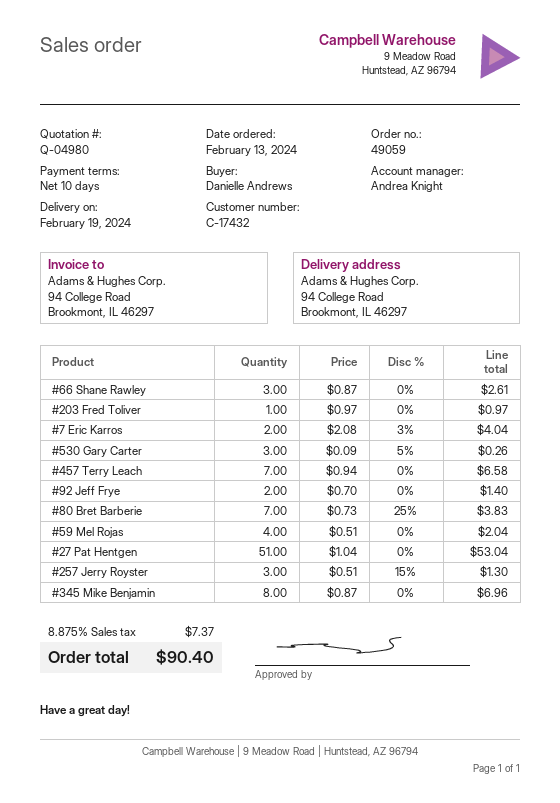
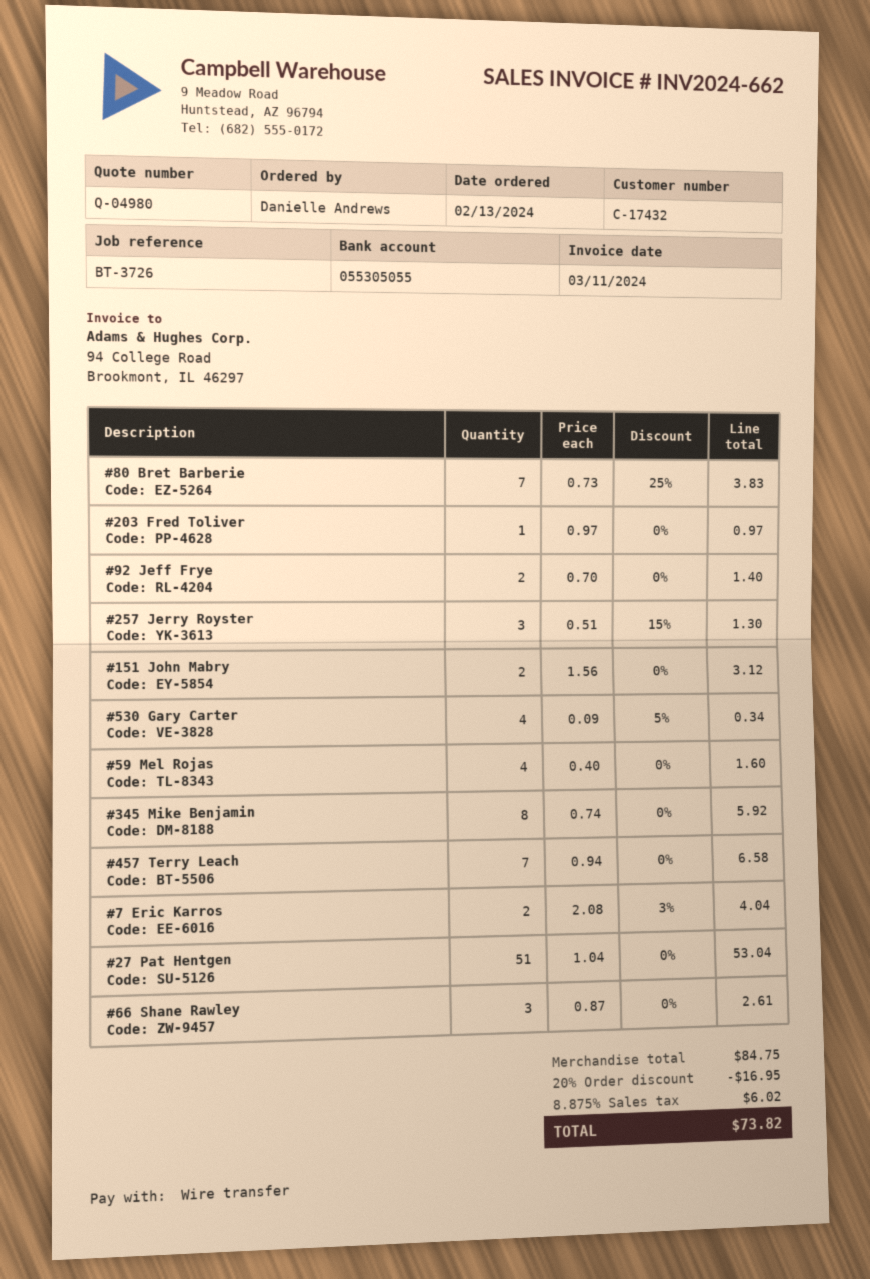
#530 Gary Carter: 3 x 0.09 - 5% = 0.26 -> 4 x 0.09 - 5% = 0.34
#59 Mel Rojas: 4 x 0.51 = 2.04 -> 4 x 0.40 = 1.60
#345 Mike Benjamin: 8 x 0.87 = 6.96 -> 8 x 0.74 = 5.92
#151 John Mabry: none -> 2 x 1.56 = 3.12
discount: none -> 20% = 16.95
tax: 8.875% = 7.37 -> 8.875% = 6.02
total: 90.40 -> 73.82

